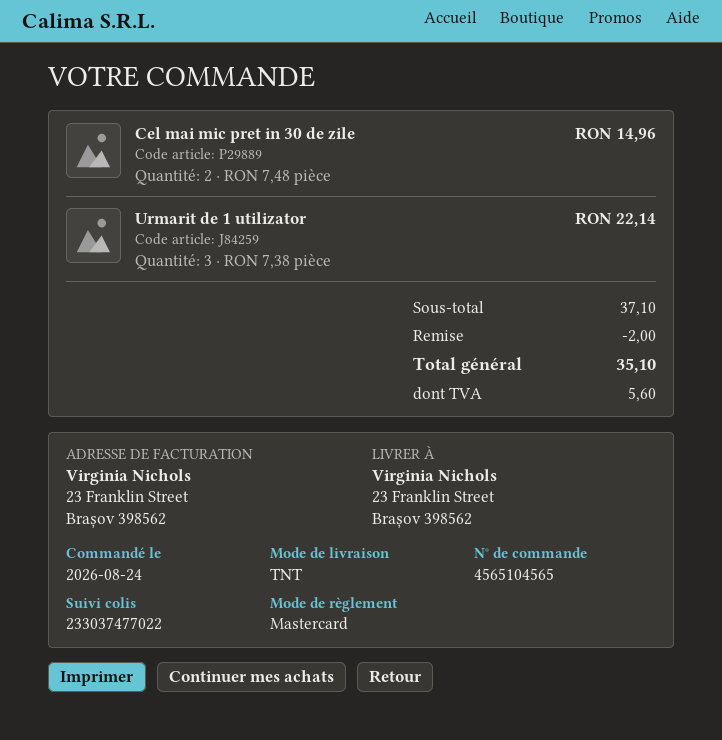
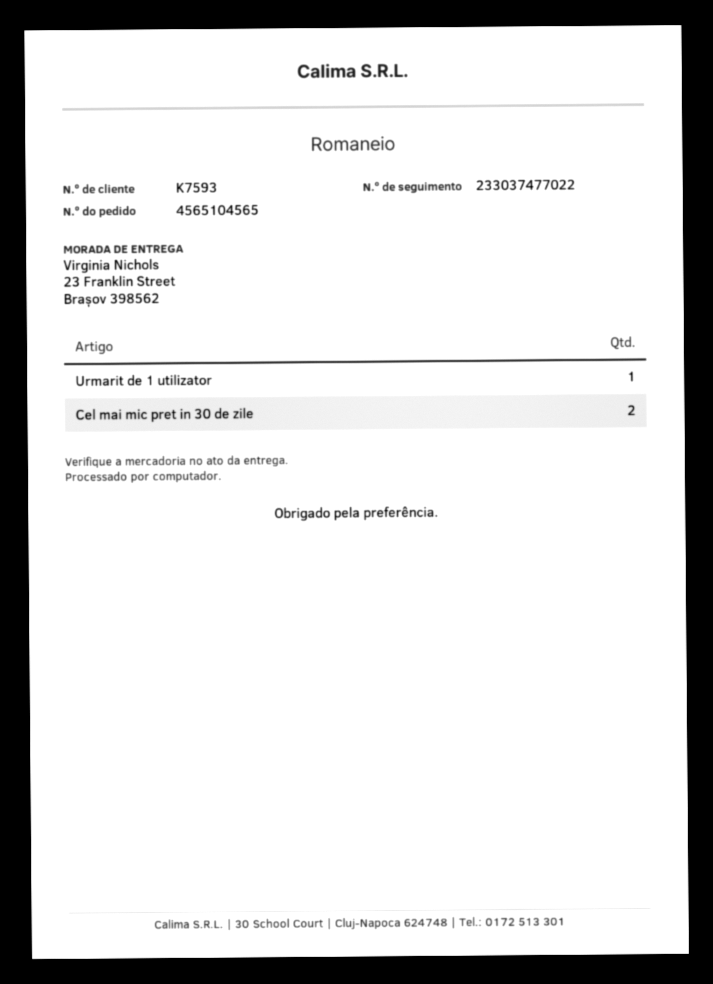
Urmarit de 1 utilizator: 3 -> 1

